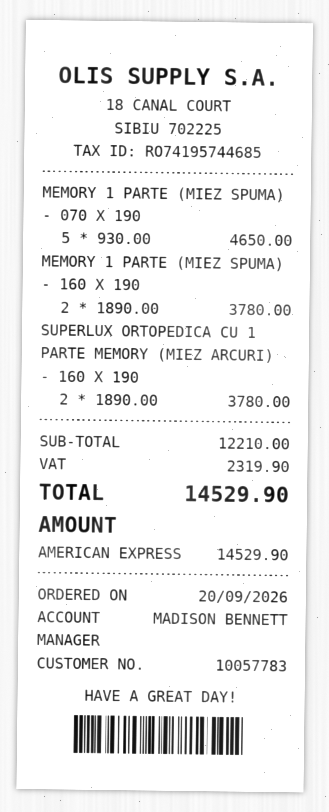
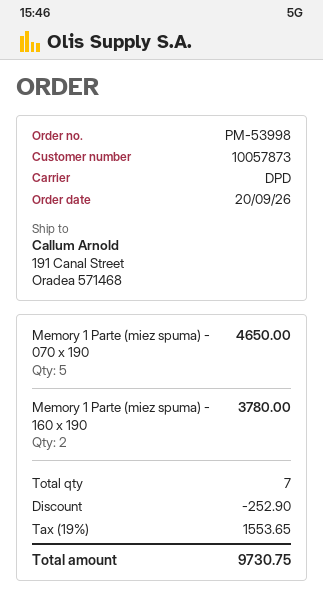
customer number: 10057783 -> 10057873
SUPERLUX ORTOPEDICA CU 1 PARTE MEMORY (MIEZ ARCURI) - 160 X 190: 2 for 3780.00 -> none
discount: none -> 252.90
tax: 2319.90 -> 1553.65
total: 14529.90 -> 9730.75

